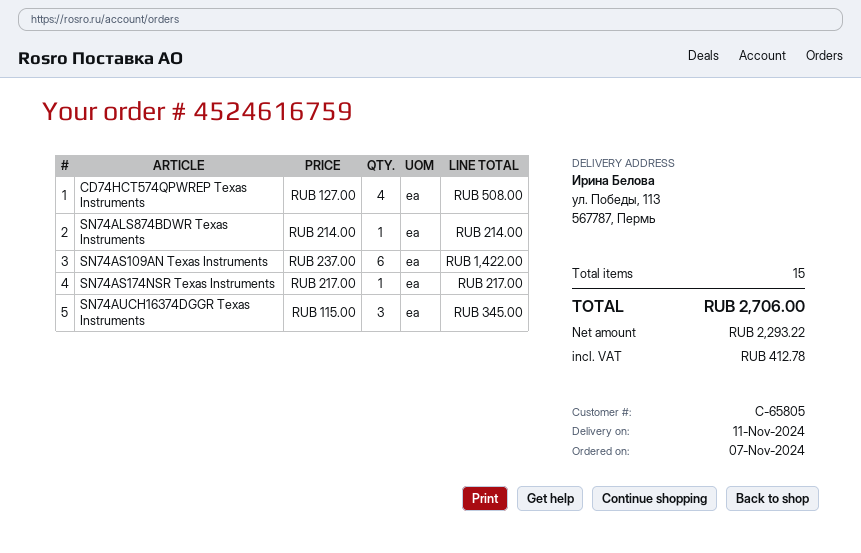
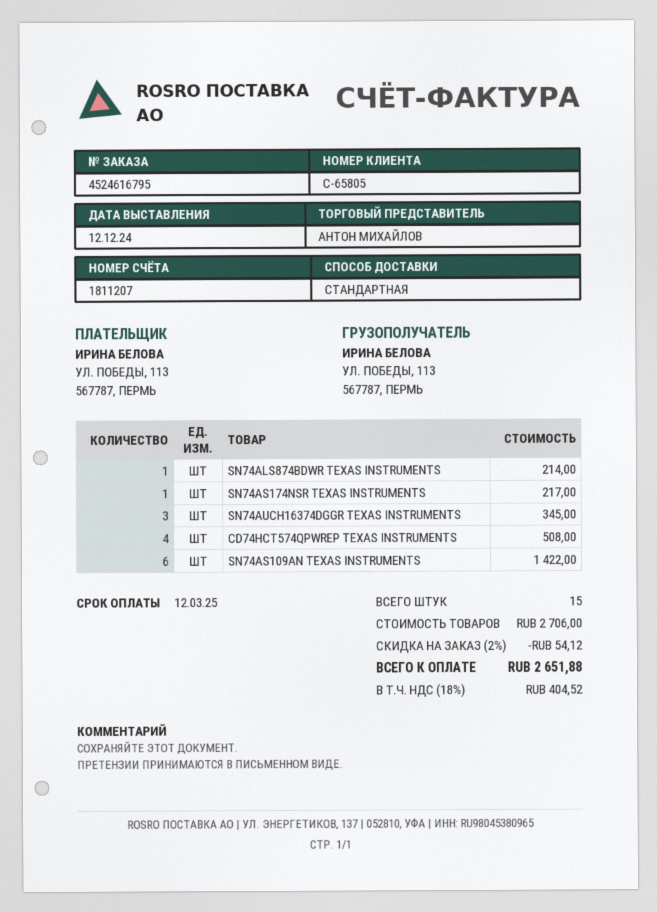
order number: 4524616759 -> 4524616795
discount: none -> 2% = 54.12
tax: 412.78 -> 404.52
total: 2706.00 -> 2651.88

